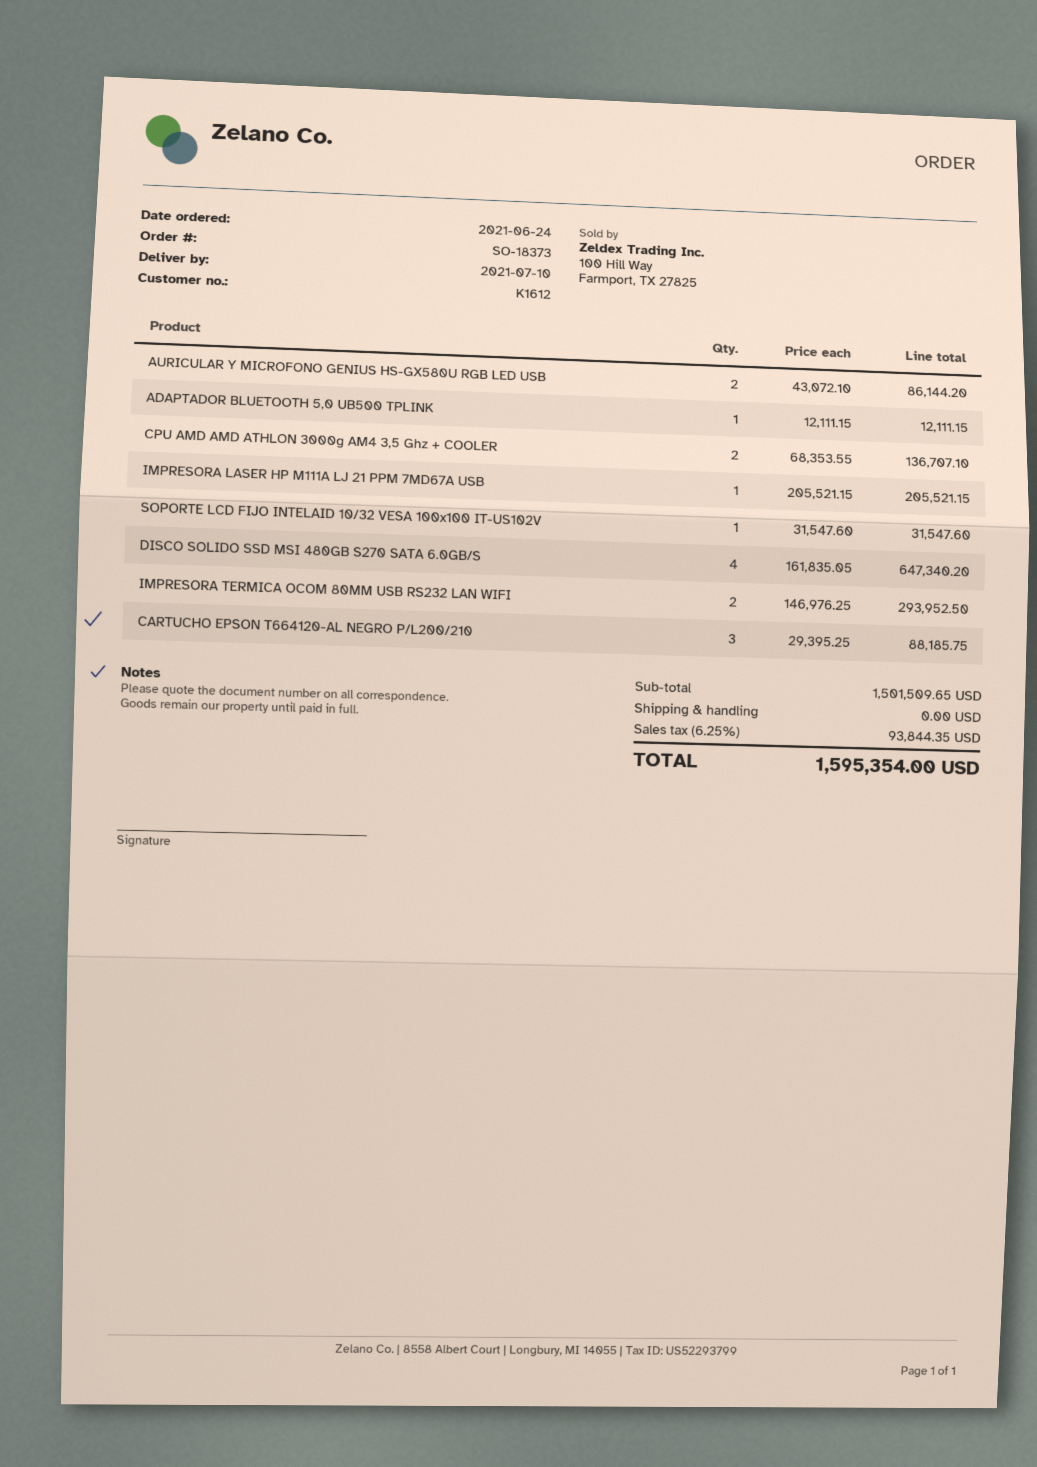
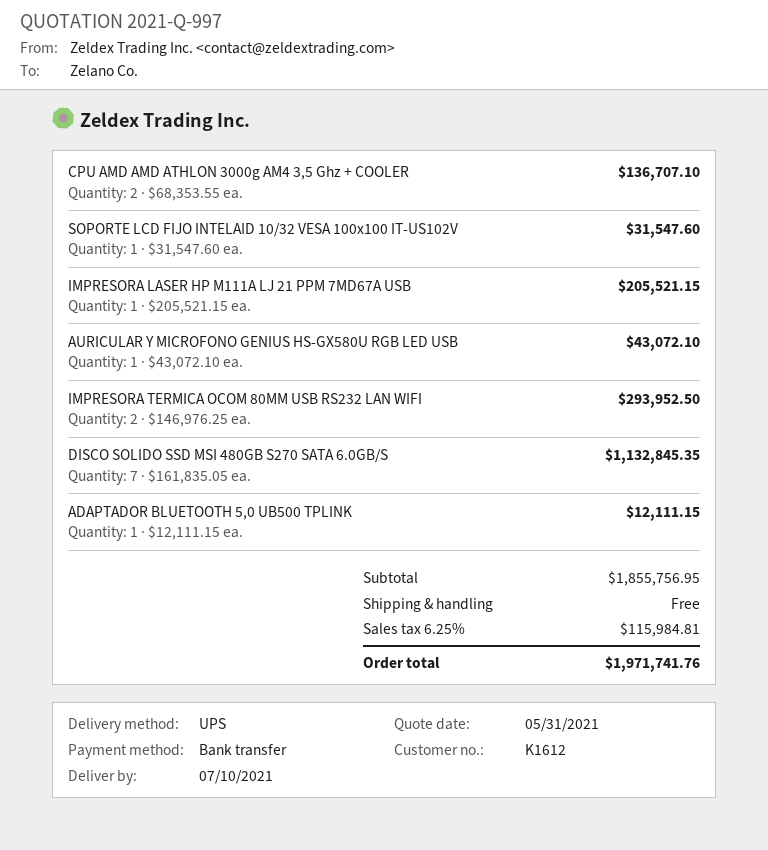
AURICULAR Y MICROFONO GENIUS HS-GX580U RGB LED USB: 2 x 43072.10 = 86144.20 -> 1 x 43072.10 = 43072.10
DISCO SOLIDO SSD MSI 480GB S270 SATA 6.0GB/S: 4 x 161835.05 = 647340.20 -> 7 x 161835.05 = 1132845.35
CARTUCHO EPSON T664120-AL NEGRO P/L200/210: 3 x 29395.25 = 88185.75 -> none
subtotal: 1501509.65 -> 1855756.95
tax: 6.25% = 93844.35 -> 6.25% = 115984.81
total: 1595354.00 -> 1971741.76

